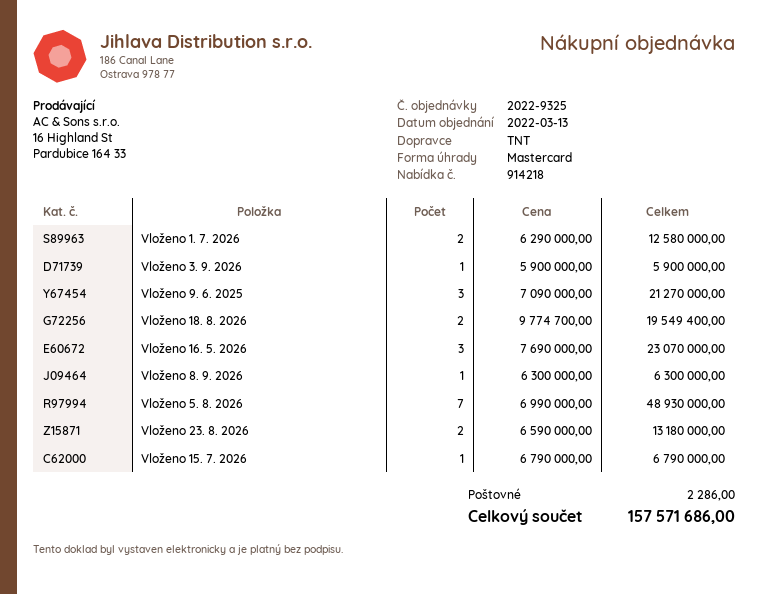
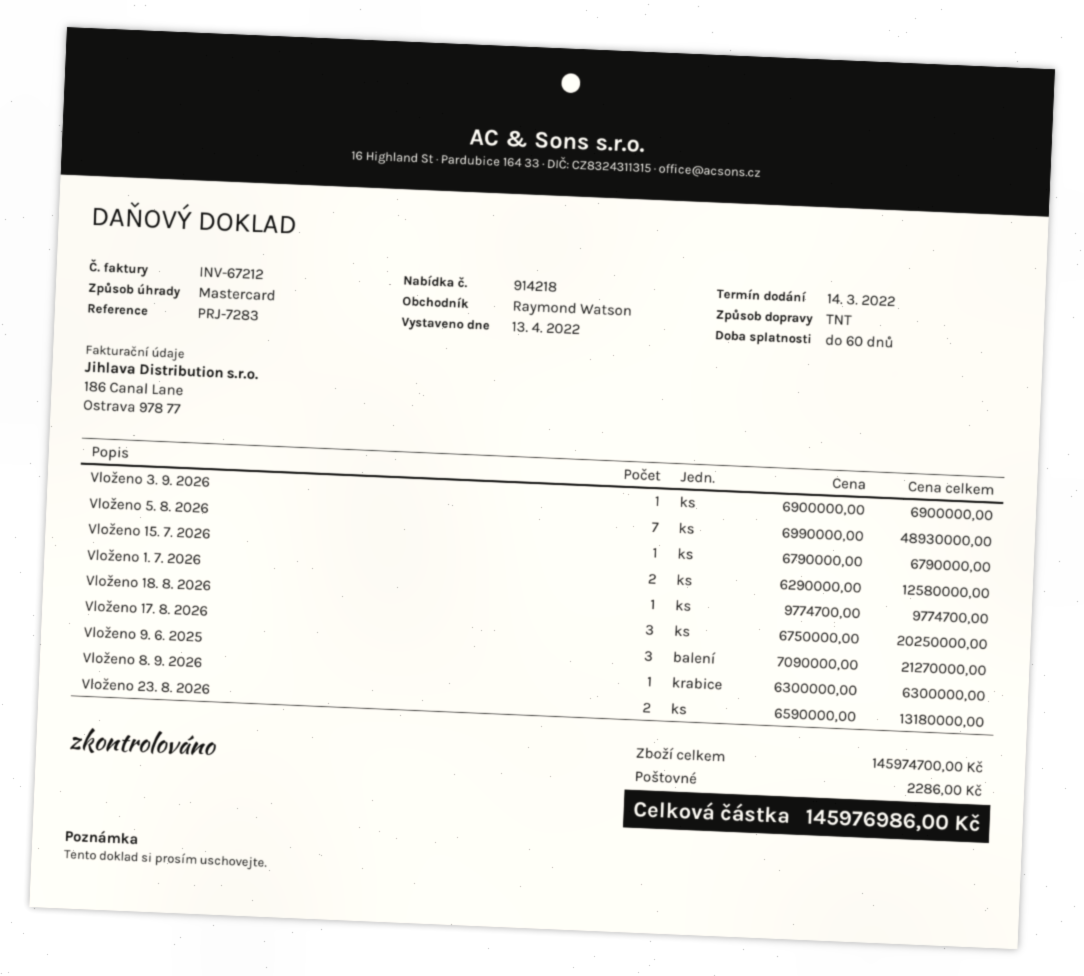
Vloženo 3. 9. 2026: 1 x 5900000.00 = 5900000.00 -> 1 x 6900000.00 = 6900000.00
Vloženo 18. 8. 2026: 2 x 9774700.00 = 19549400.00 -> 1 x 9774700.00 = 9774700.00
Vloženo 16. 5. 2026: 3 x 7690000.00 = 23070000.00 -> none
Vloženo 17. 8. 2026: none -> 3 x 6750000.00 = 20250000.00
total: 157571686.00 -> 145976986.00

